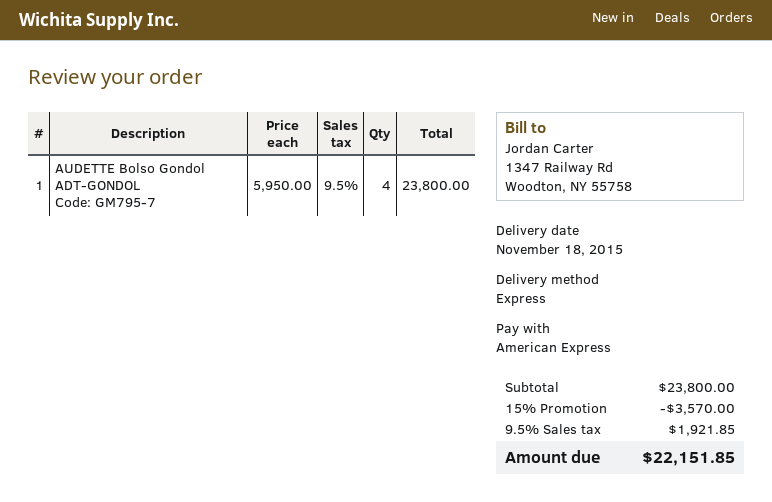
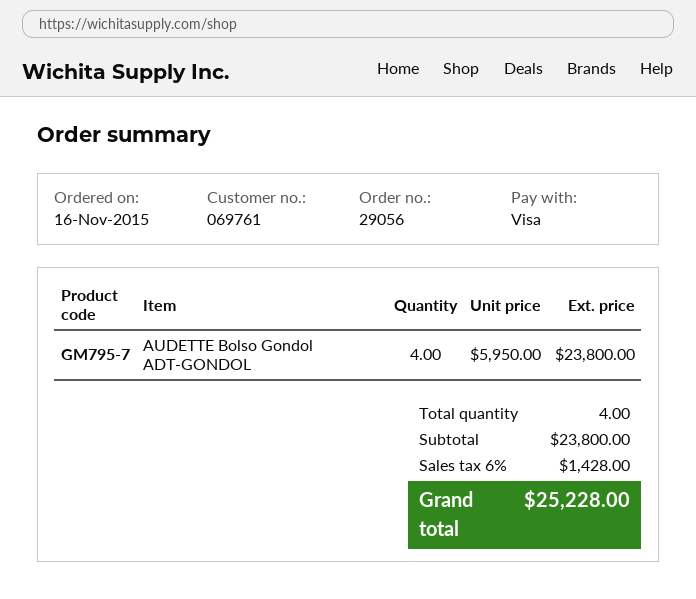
payment method: American Express -> Visa
discount: 15% = 3570.00 -> none
tax: 9.5% = 1921.85 -> 6% = 1428.00
total: 22151.85 -> 25228.00

